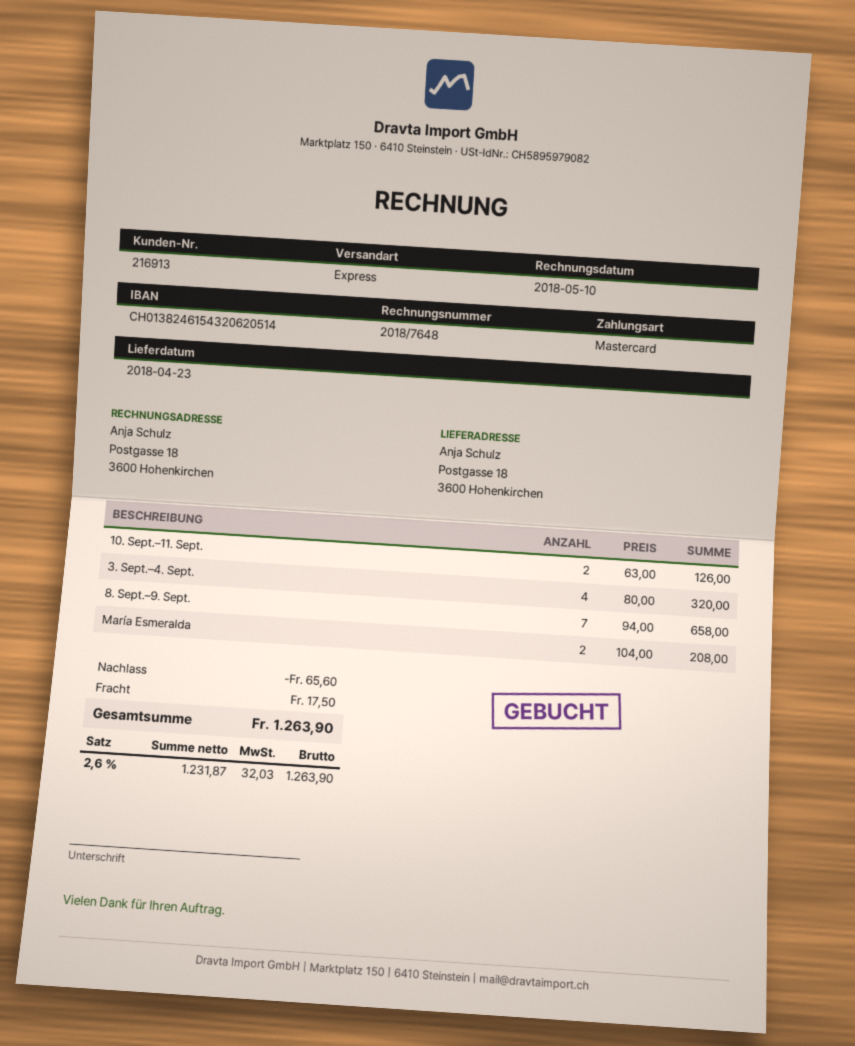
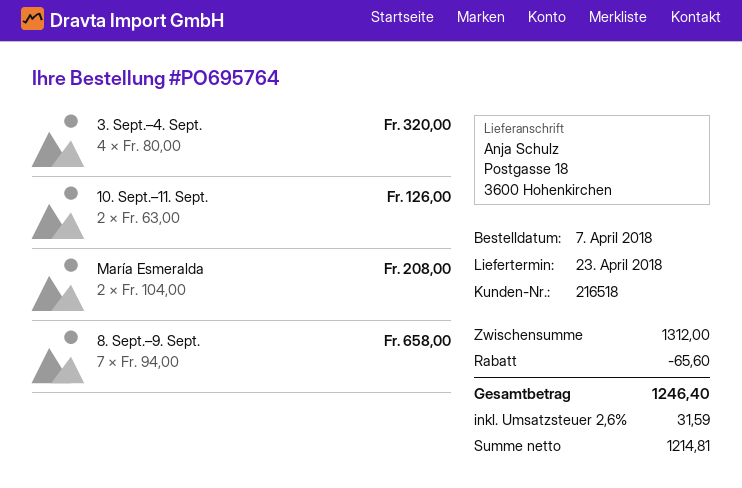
customer number: 216913 -> 216518
shipping: 17.50 -> none
net: 1231.87 -> 1214.81
tax: 2.6% = 32.03 -> 2.6% = 31.59
total: 1263.90 -> 1246.40

